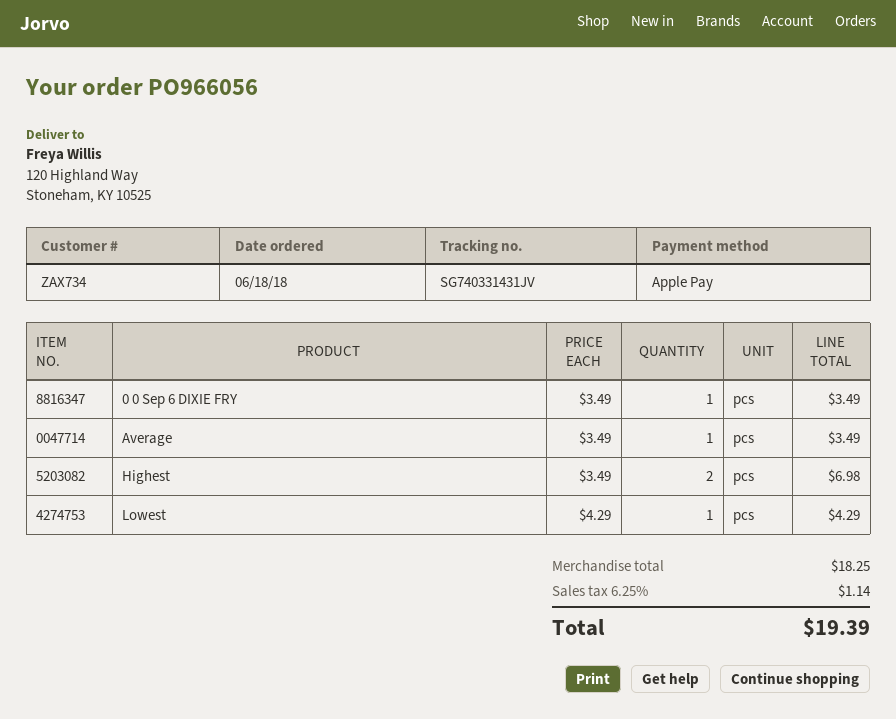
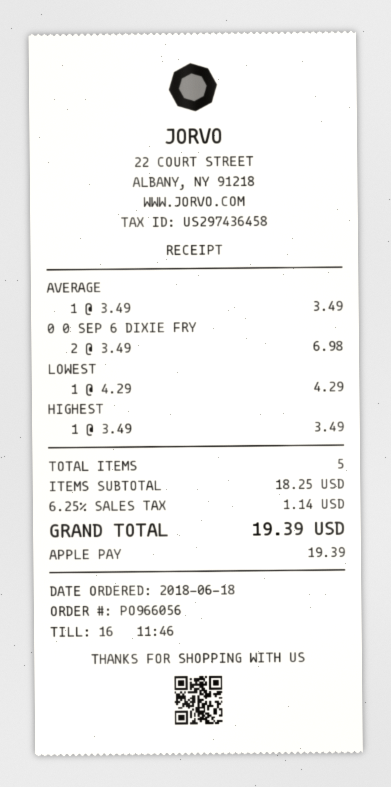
0 0 Sep 6 DIXIE FRY: 1 x 3.49 = 3.49 -> 2 x 3.49 = 6.98
Highest: 2 x 3.49 = 6.98 -> 1 x 3.49 = 3.49

